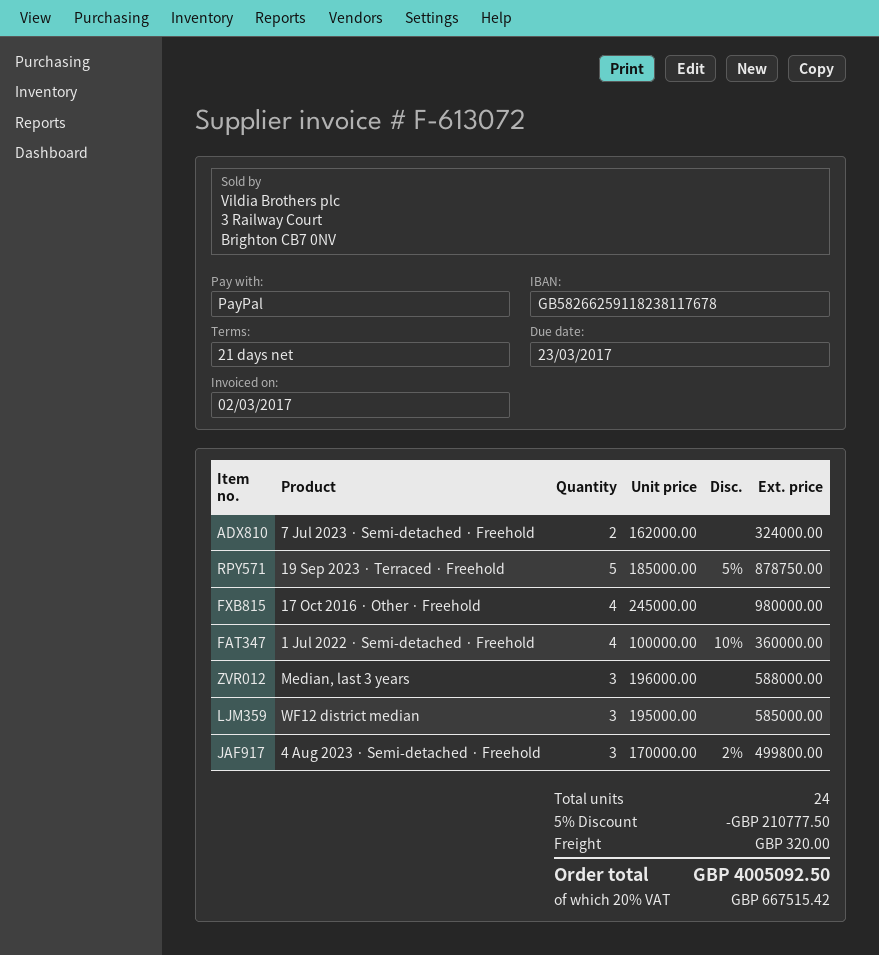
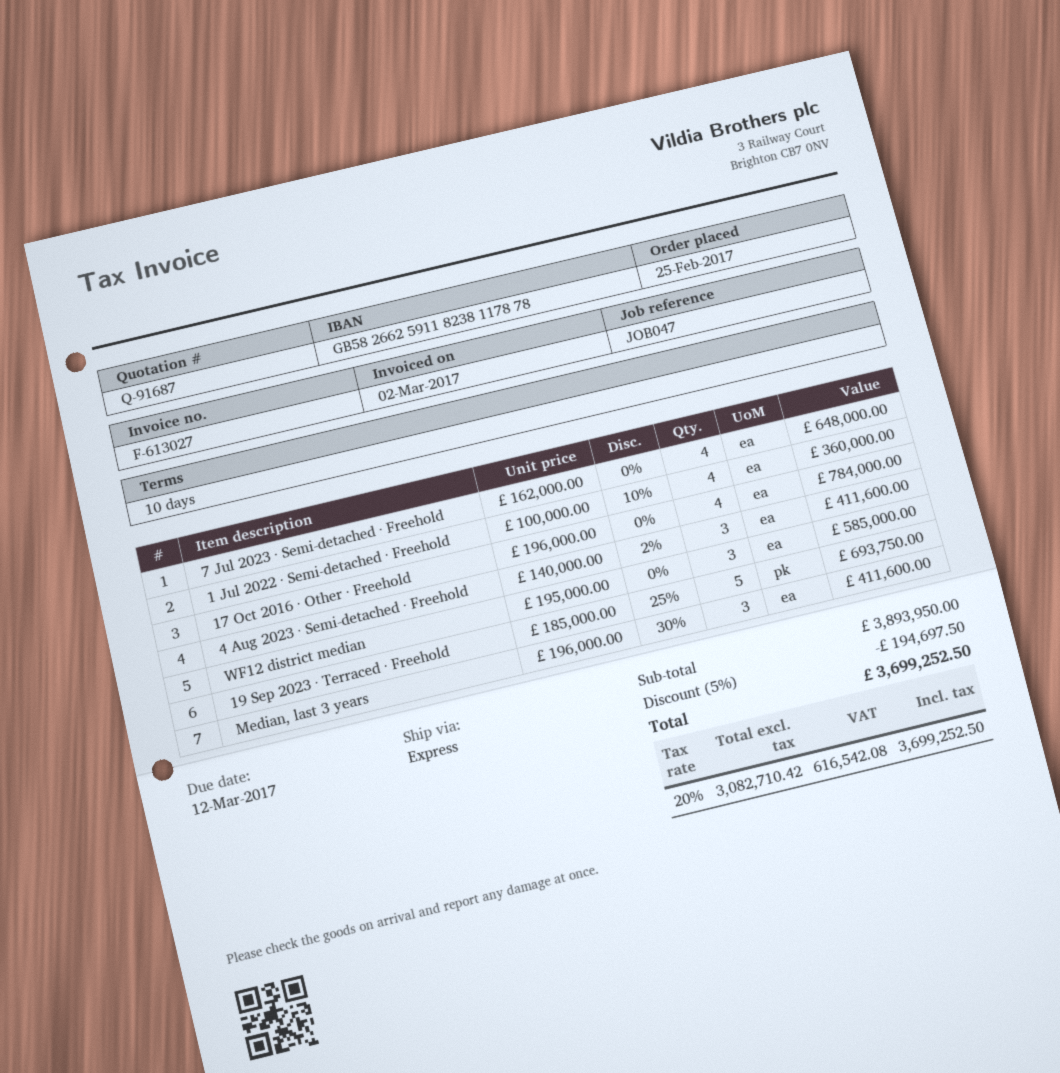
invoice number: F-613072 -> F-613027
payment terms: 21 days -> 10 days
due date: 2017-03-23 -> 2017-03-12
bank account: GB58266259118238117678 -> GB58266259118238117878
7 Jul 2023 · Semi-detached · Freehold: 2 x 162000.00 = 324000.00 -> 4 x 162000.00 = 648000.00
19 Sep 2023 · Terraced · Freehold: 5 x 185000.00 - 5% = 878750.00 -> 5 x 185000.00 - 25% = 693750.00
17 Oct 2016 · Other · Freehold: 4 x 245000.00 = 980000.00 -> 4 x 196000.00 = 784000.00
Median, last 3 years: 3 x 196000.00 = 588000.00 -> 3 x 196000.00 - 30% = 411600.00
4 Aug 2023 · Semi-detached · Freehold: 3 x 170000.00 - 2% = 499800.00 -> 3 x 140000.00 - 2% = 411600.00
discount: 5% = 210777.50 -> 5% = 194697.50
shipping: 320.00 -> none
tax: 20% = 667515.42 -> 20% = 616542.08
total: 4005092.50 -> 3699252.50

